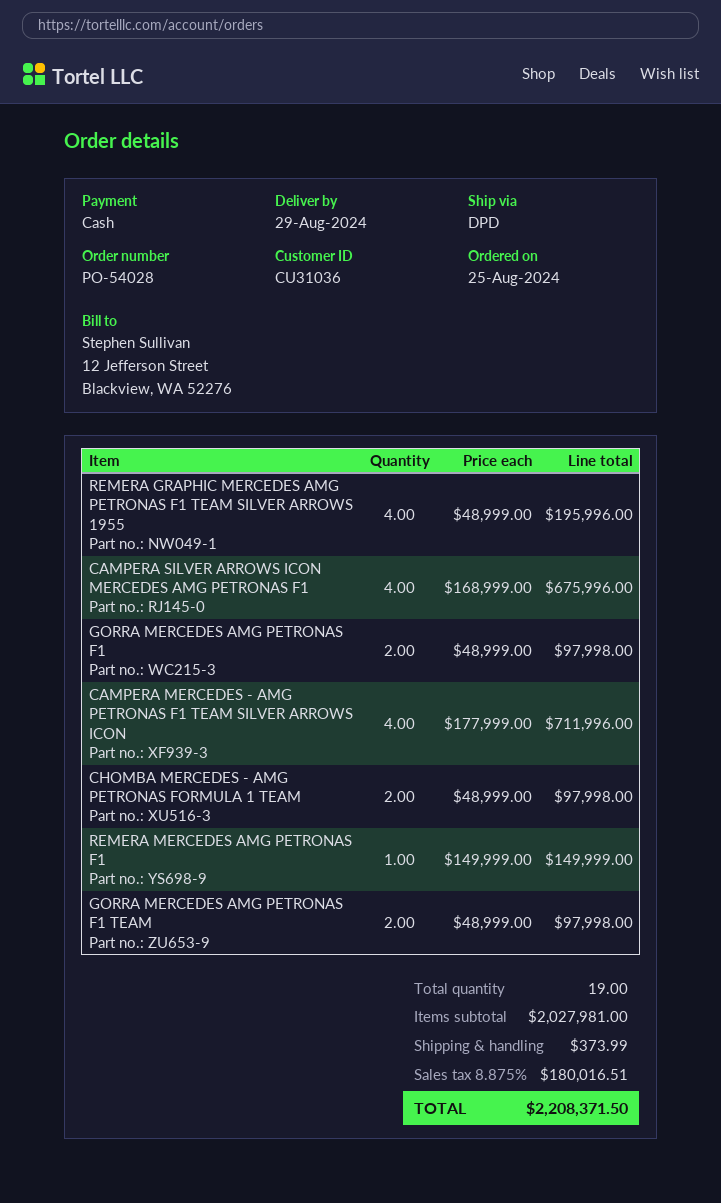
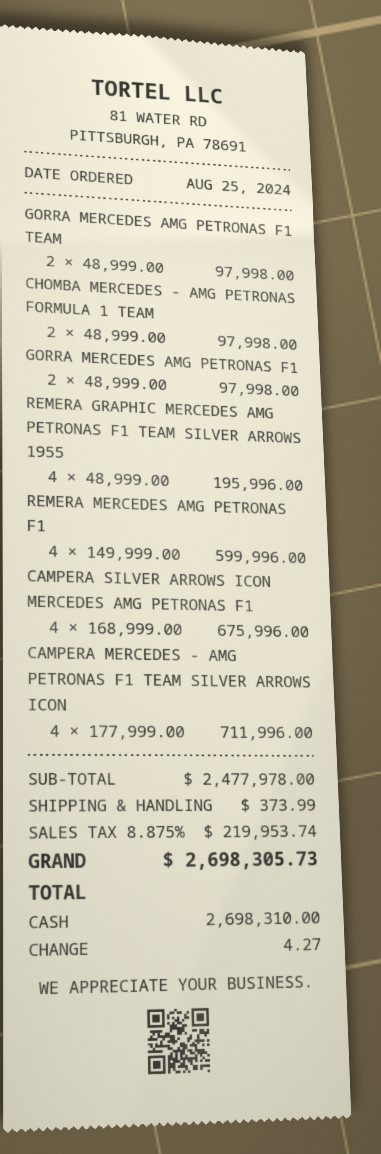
REMERA MERCEDES AMG PETRONAS F1: 1 x 149999.00 = 149999.00 -> 4 x 149999.00 = 599996.00
subtotal: 2027981.00 -> 2477978.00
tax: 8.875% = 180016.51 -> 8.875% = 219953.74
total: 2208371.50 -> 2698305.73

